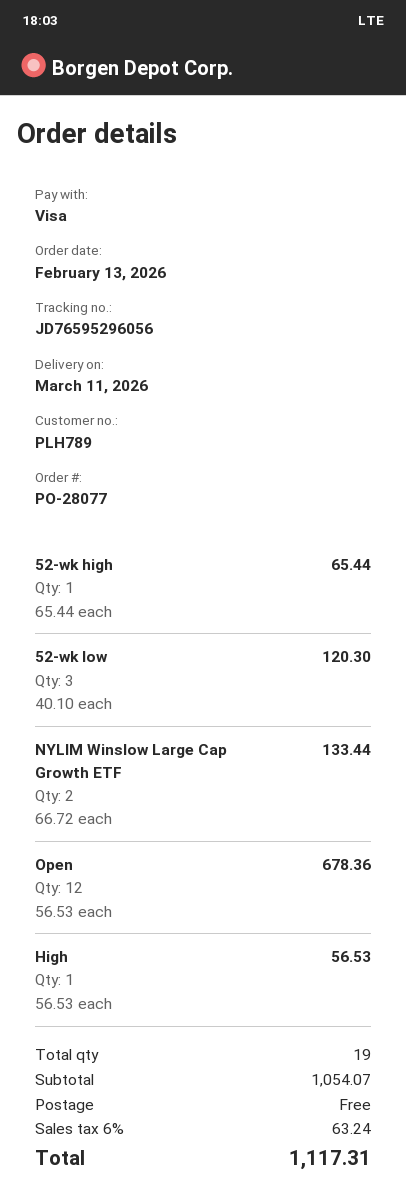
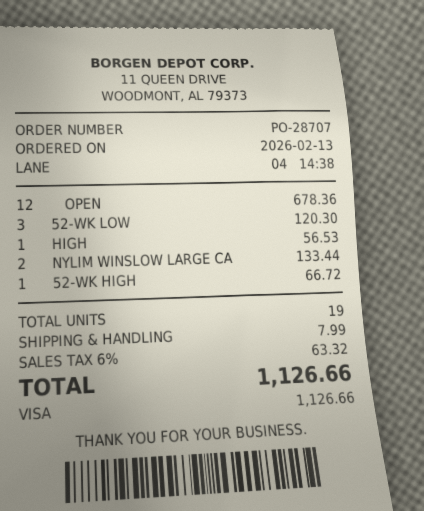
order number: PO-28077 -> PO-28707
52-wk high: 1 for 65.44 -> 1 for 66.72
shipping: 0.00 -> 7.99
tax: 6% = 63.24 -> 6% = 63.32
total: 1117.31 -> 1126.66

